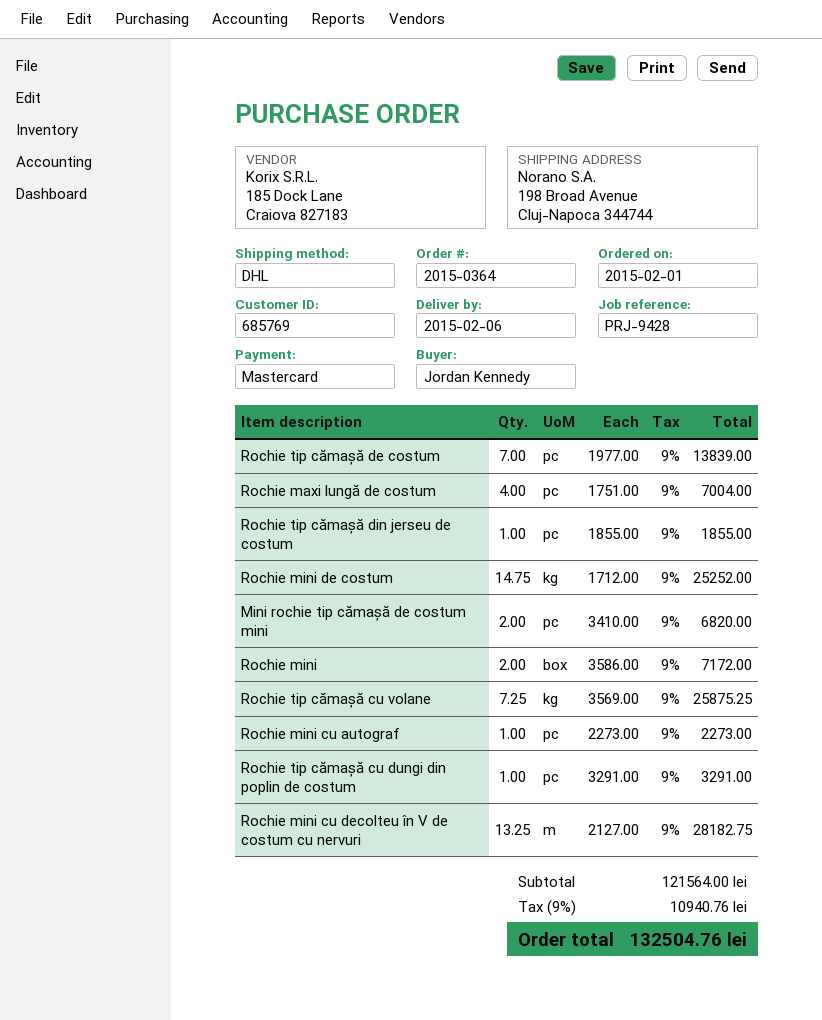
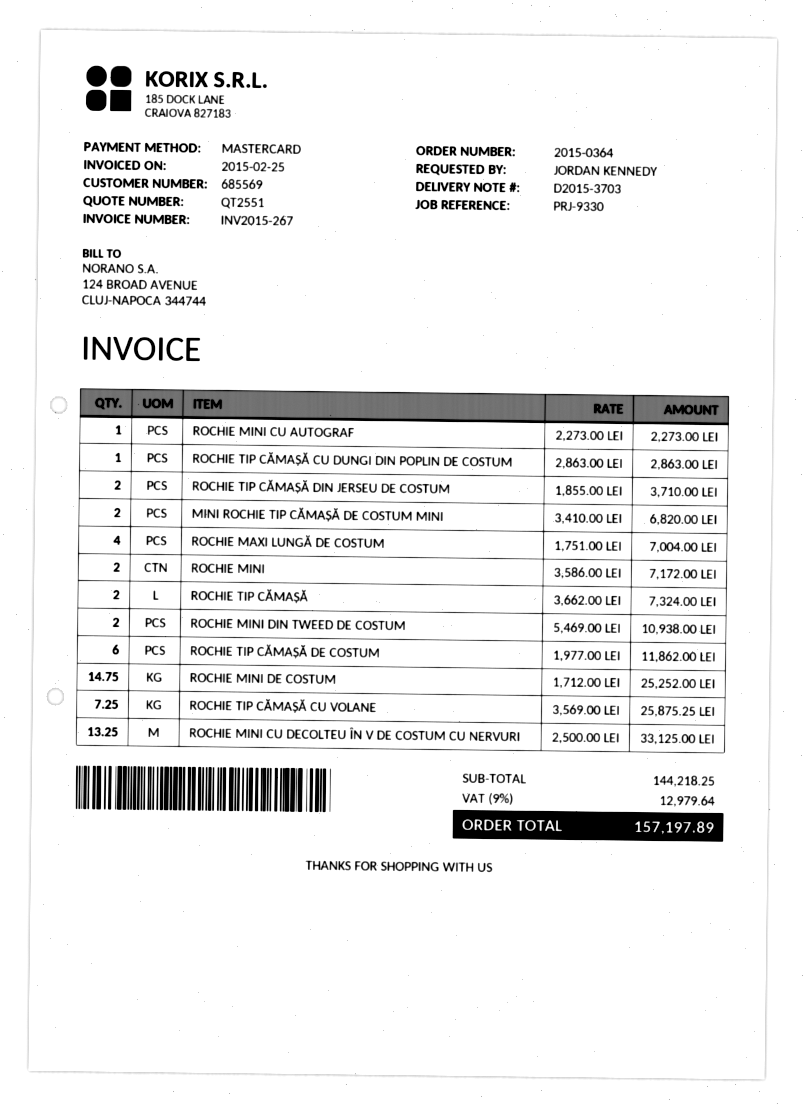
customer number: 685769 -> 685569
reference: PRJ-9428 -> PRJ-9330
Rochie tip cămașă de costum: 7 x 1977.00 = 13839.00 -> 6 x 1977.00 = 11862.00
Rochie tip cămașă din jerseu de costum: 1 x 1855.00 = 1855.00 -> 2 x 1855.00 = 3710.00
Rochie tip cămașă cu dungi din poplin de costum: 1 x 3291.00 = 3291.00 -> 1 x 2863.00 = 2863.00
Rochie mini cu decolteu în V de costum cu nervuri: 13.25 x 2127.00 = 28182.75 -> 13.25 x 2500.00 = 33125.00
ROCHIE TIP CĂMAȘĂ: none -> 2 x 3662.00 = 7324.00
ROCHIE MINI DIN TWEED DE COSTUM: none -> 2 x 5469.00 = 10938.00
subtotal: 121564.00 -> 144218.25
tax: 9% = 10940.76 -> 9% = 12979.64
total: 132504.76 -> 157197.89

